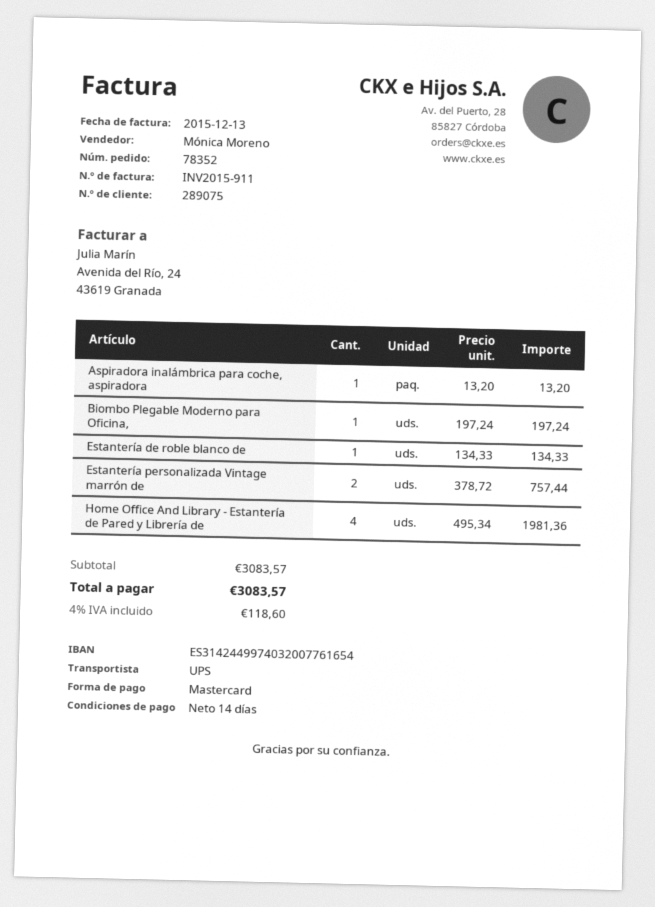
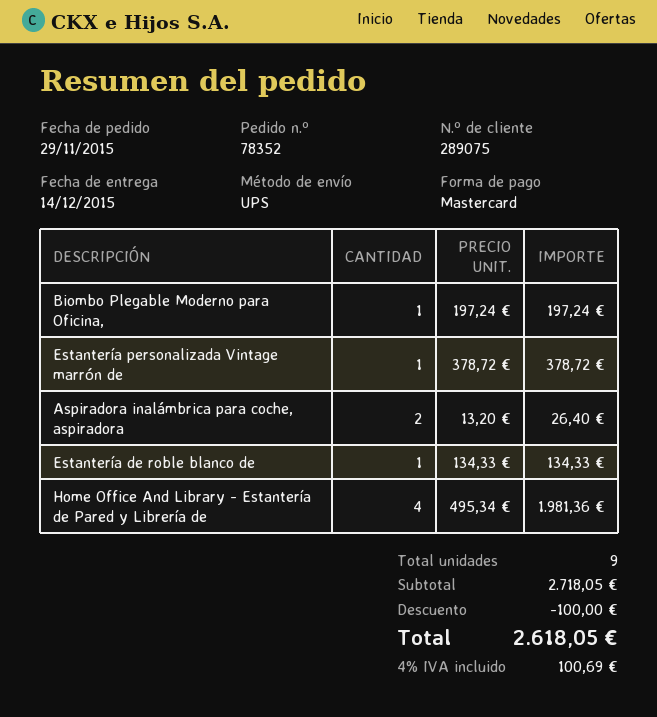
Aspiradora inalámbrica para coche, aspiradora: 1 x 13.20 = 13.20 -> 2 x 13.20 = 26.40
Estantería personalizada Vintage marrón de: 2 x 378.72 = 757.44 -> 1 x 378.72 = 378.72
subtotal: 3083.57 -> 2718.05
discount: none -> 100.00
tax: 4% = 118.60 -> 4% = 100.69
total: 3083.57 -> 2618.05

